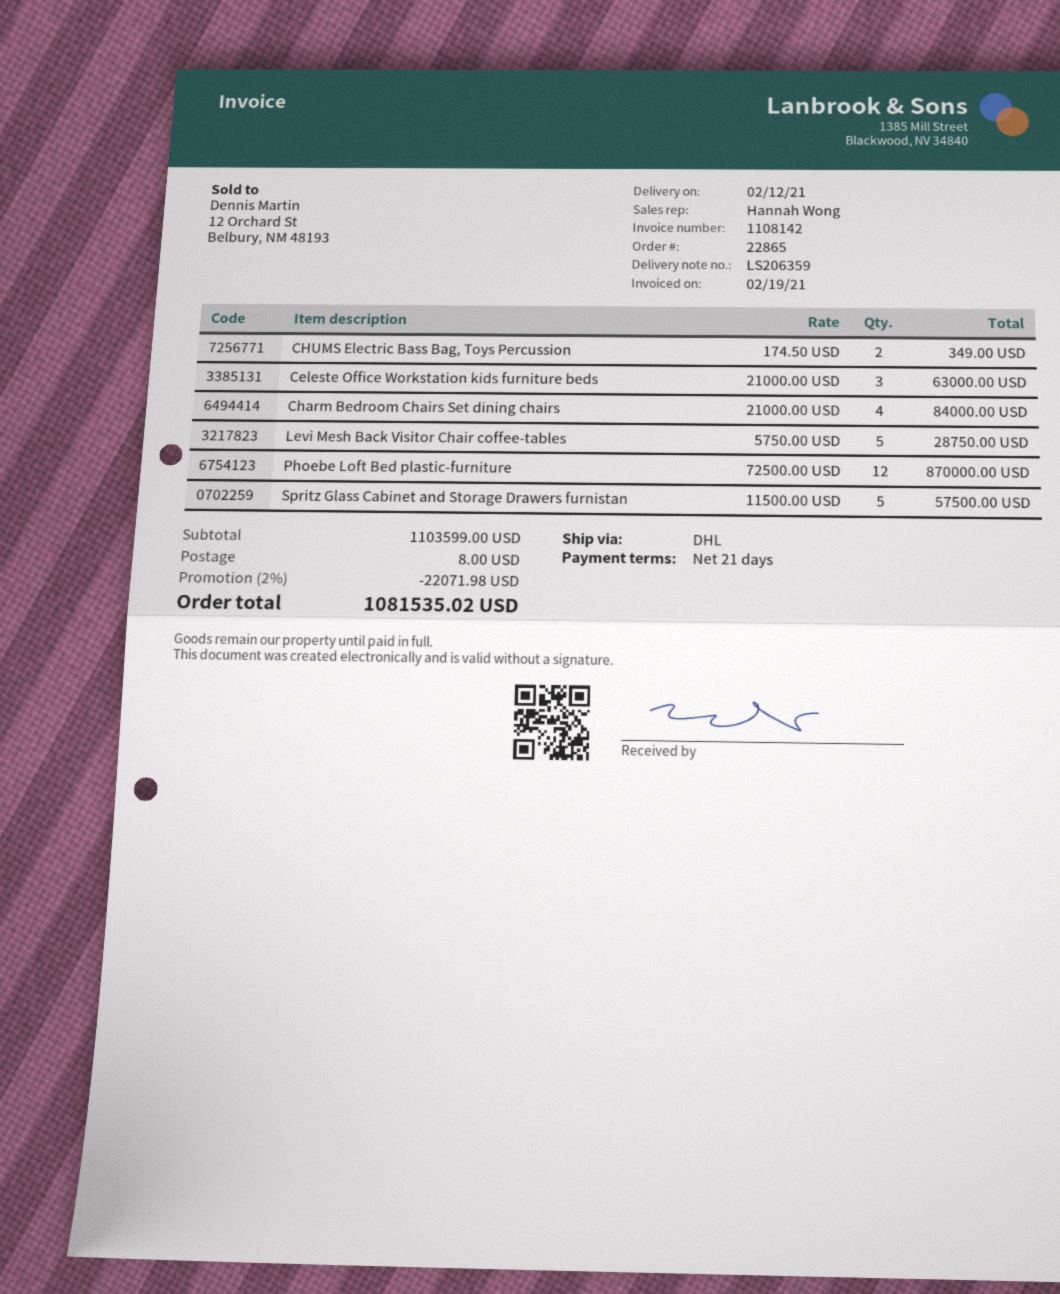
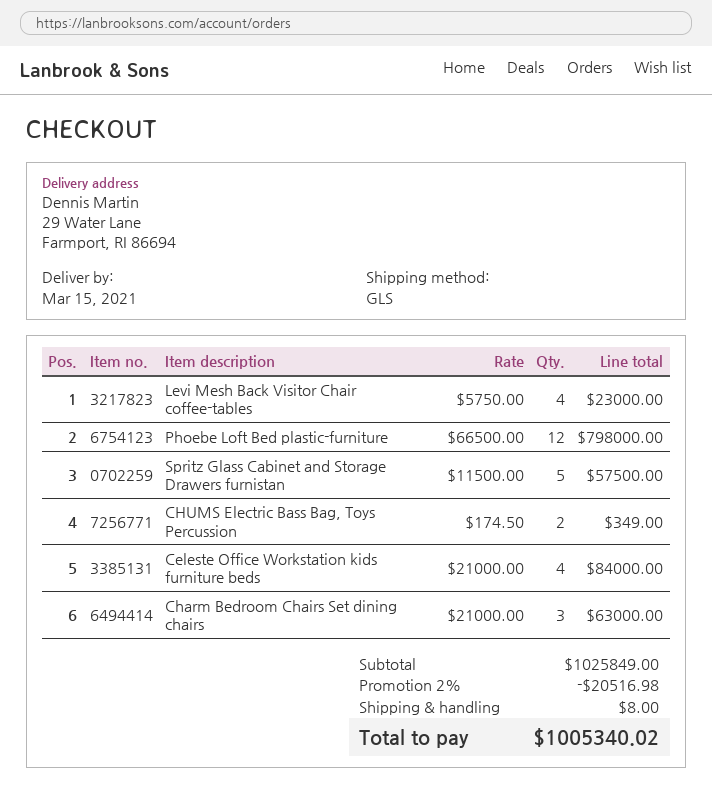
delivery date: 2021-02-12 -> 2021-03-15
shipping method: DHL -> GLS
Celeste Office Workstation kids furniture beds: 3 x 21000.00 = 63000.00 -> 4 x 21000.00 = 84000.00
Charm Bedroom Chairs Set dining chairs: 4 x 21000.00 = 84000.00 -> 3 x 21000.00 = 63000.00
Levi Mesh Back Visitor Chair coffee-tables: 5 x 5750.00 = 28750.00 -> 4 x 5750.00 = 23000.00
Phoebe Loft Bed plastic-furniture: 12 x 72500.00 = 870000.00 -> 12 x 66500.00 = 798000.00
subtotal: 1103599.00 -> 1025849.00
discount: 2% = 22071.98 -> 2% = 20516.98
total: 1081535.02 -> 1005340.02

